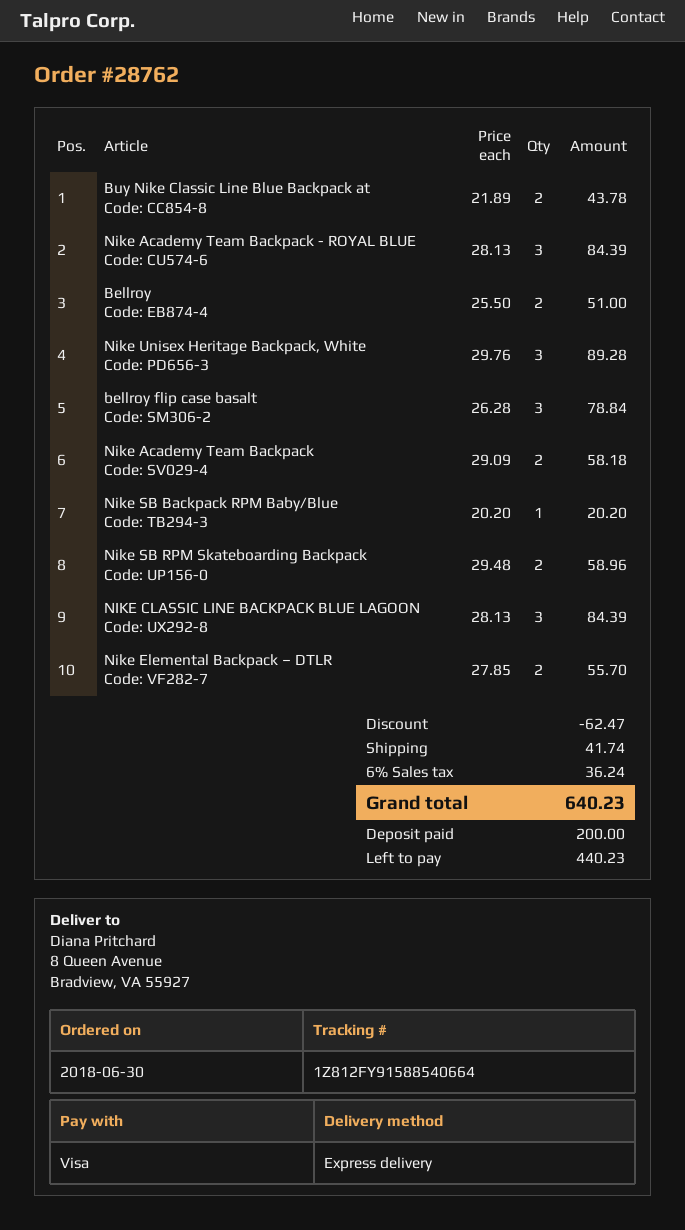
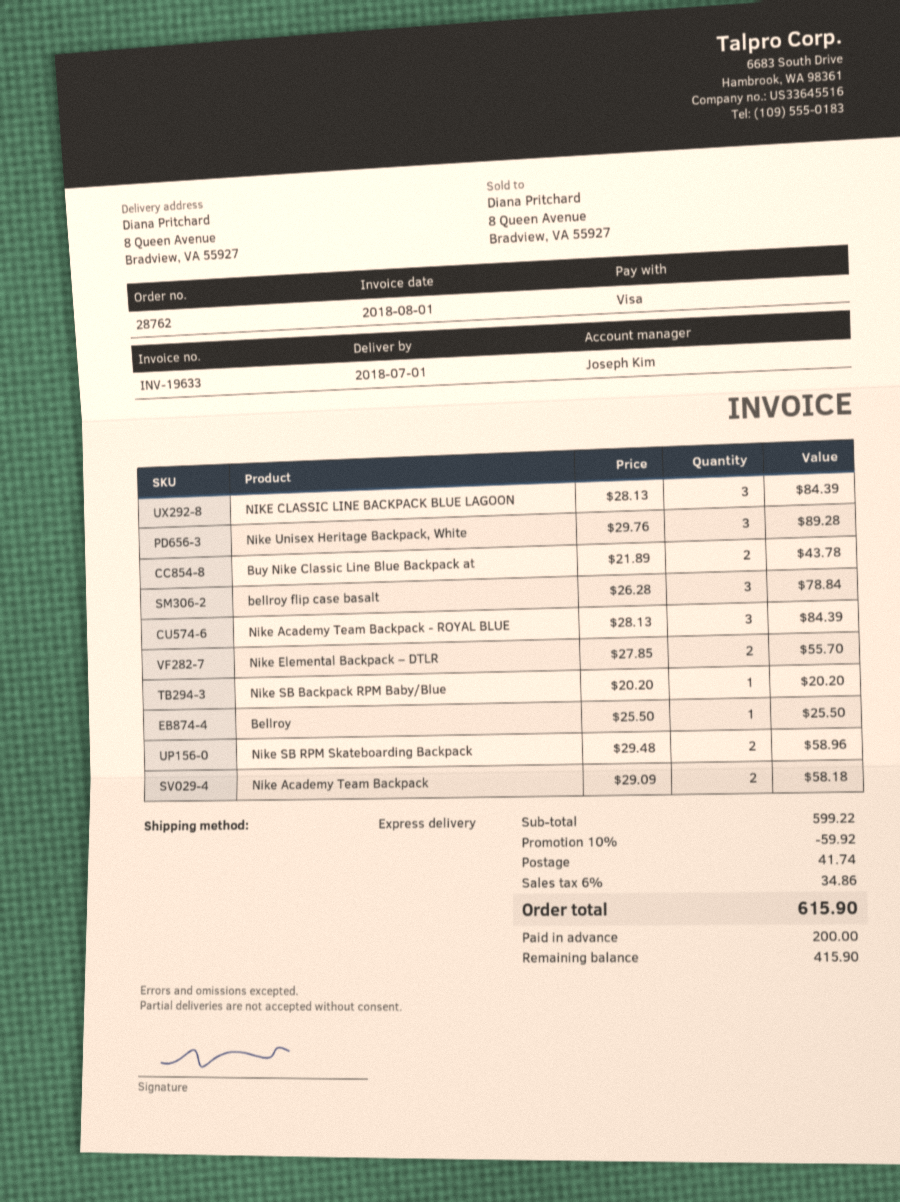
Bellroy: 2 x 25.50 = 51.00 -> 1 x 25.50 = 25.50
discount: 62.47 -> 59.92
tax: 6% = 36.24 -> 6% = 34.86
total: 640.23 -> 615.90
balance: 440.23 -> 415.90

